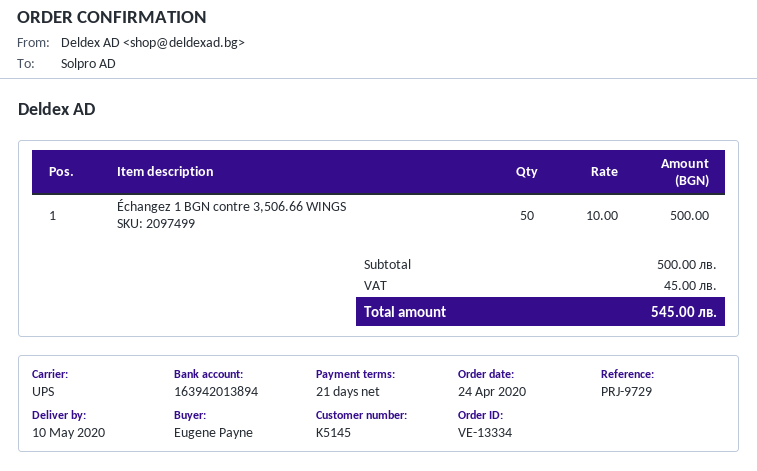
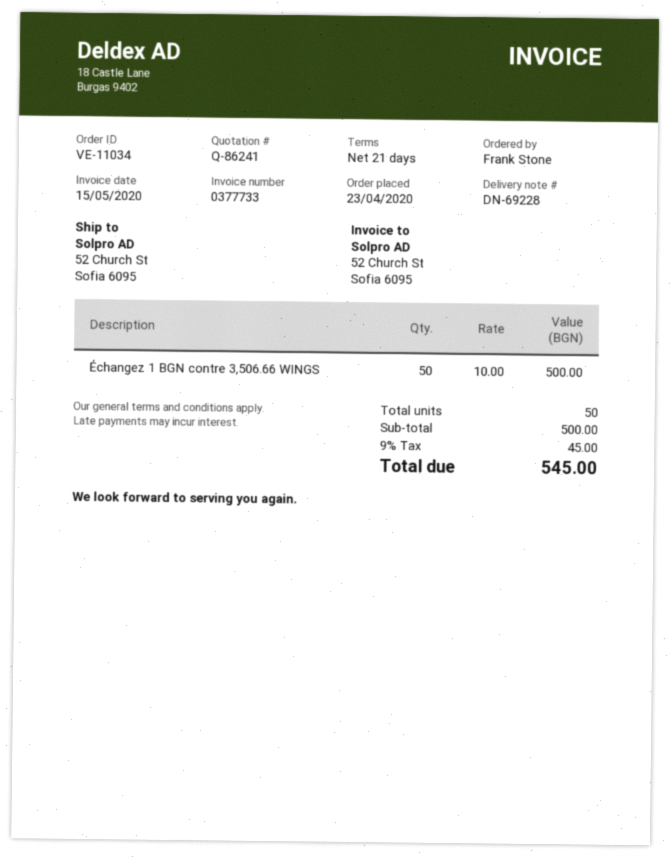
order number: VE-13334 -> VE-11034
order date: 2020-04-24 -> 2020-04-23
ordered by: Eugene Payne -> Frank Stone

